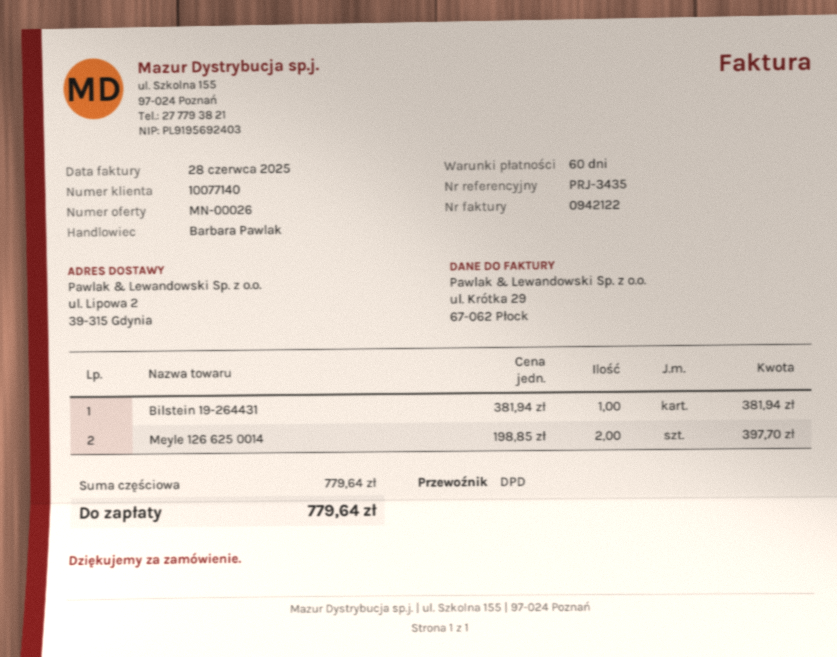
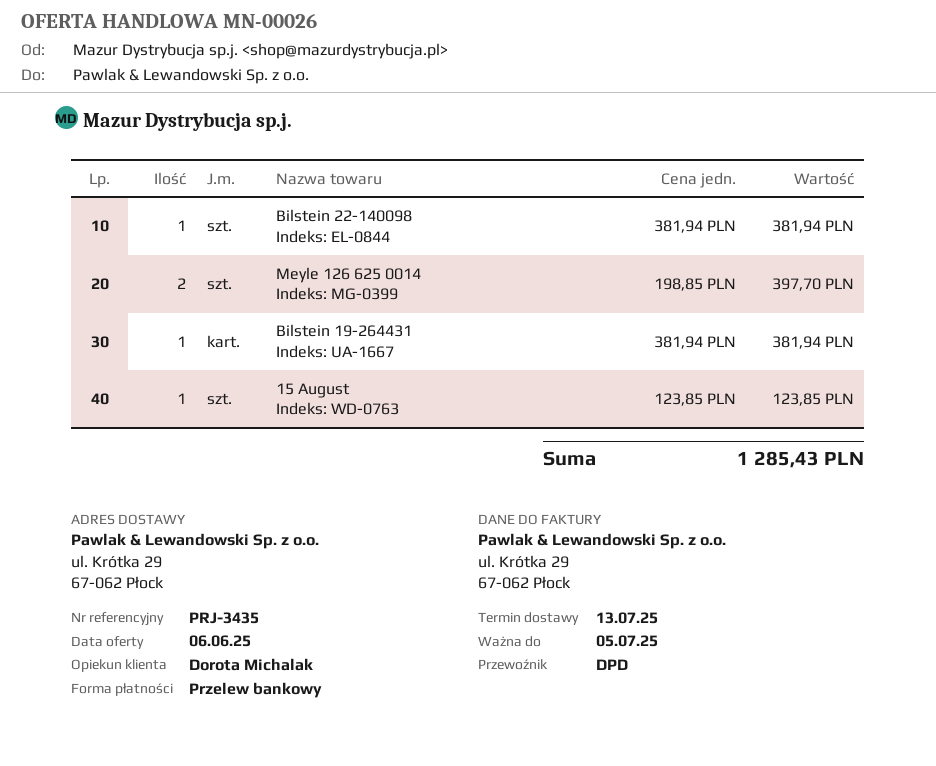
sales rep: Barbara Pawlak -> Dorota Michalak
ship to: ul. Lipowa 2, 39-315 Gdynia -> ul. Krótka 29, 67-062 Płock
Bilstein 22-140098: none -> 1 x 381.94 = 381.94
15 August: none -> 1 x 123.85 = 123.85
total: 779.64 -> 1285.43

